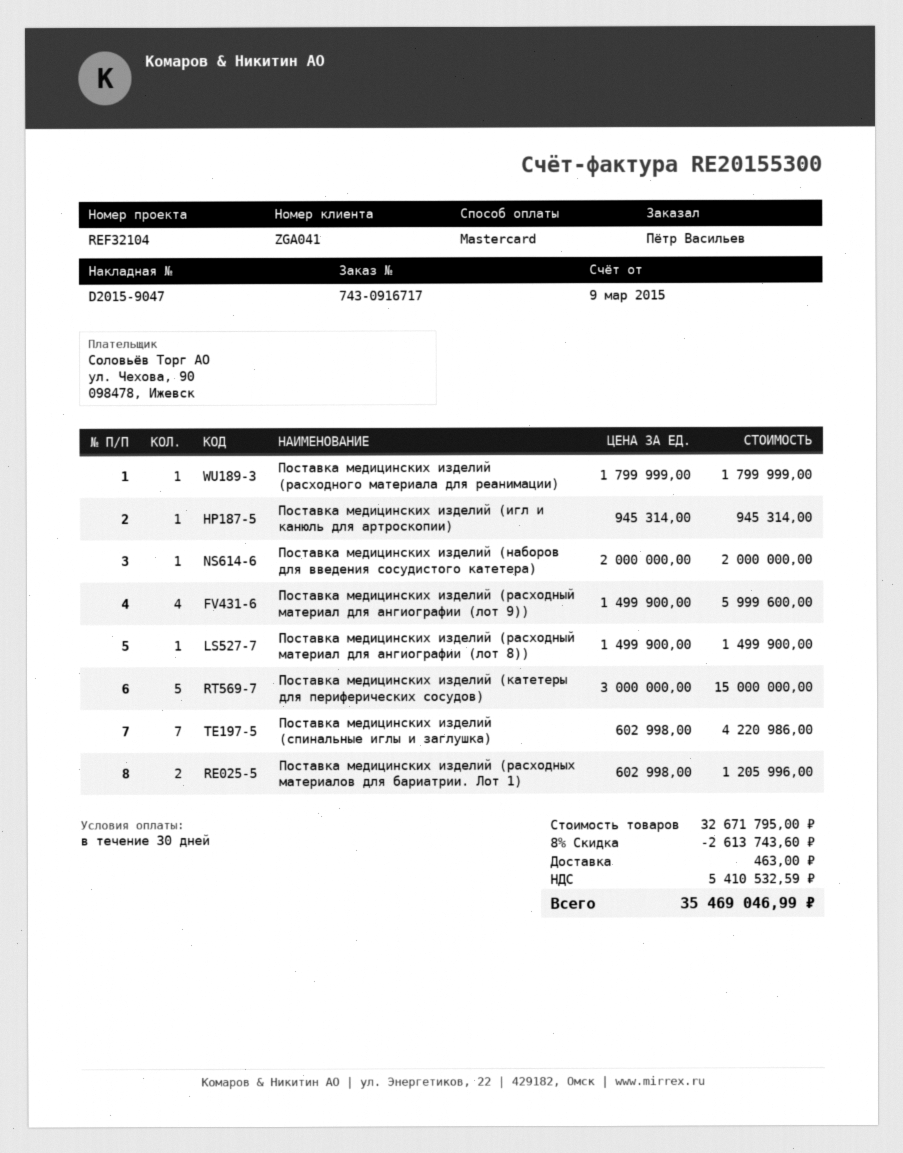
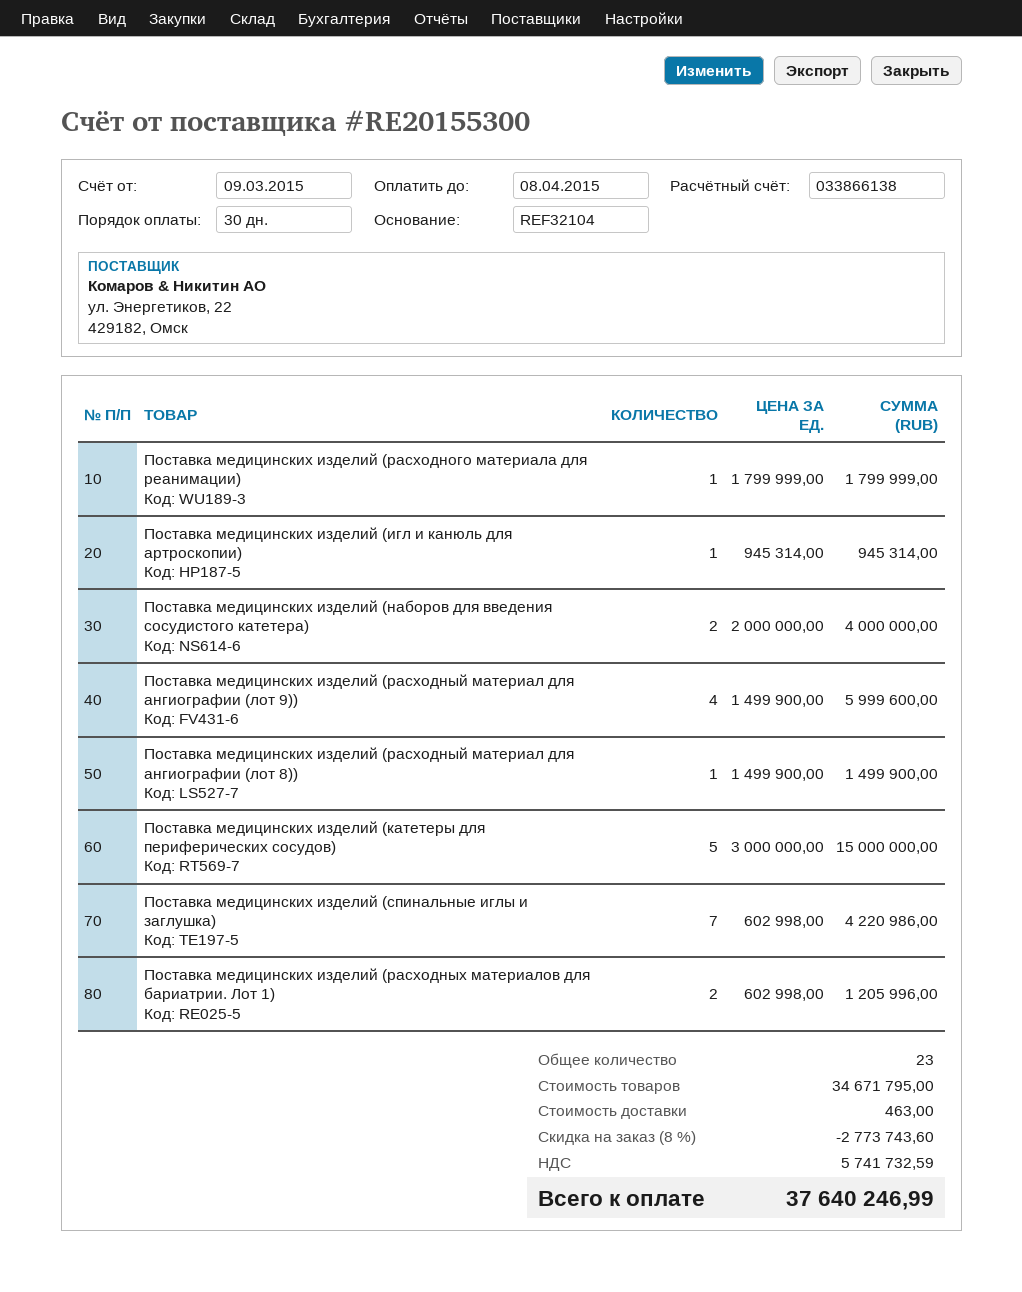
Поставка медицинских изделий (наборов для введения сосудистого катетера): 1 x 2000000.00 = 2000000.00 -> 2 x 2000000.00 = 4000000.00
subtotal: 32671795.00 -> 34671795.00
discount: 8% = 2613743.60 -> 8% = 2773743.60
tax: 5410532.59 -> 5741732.59
total: 35469046.99 -> 37640246.99

